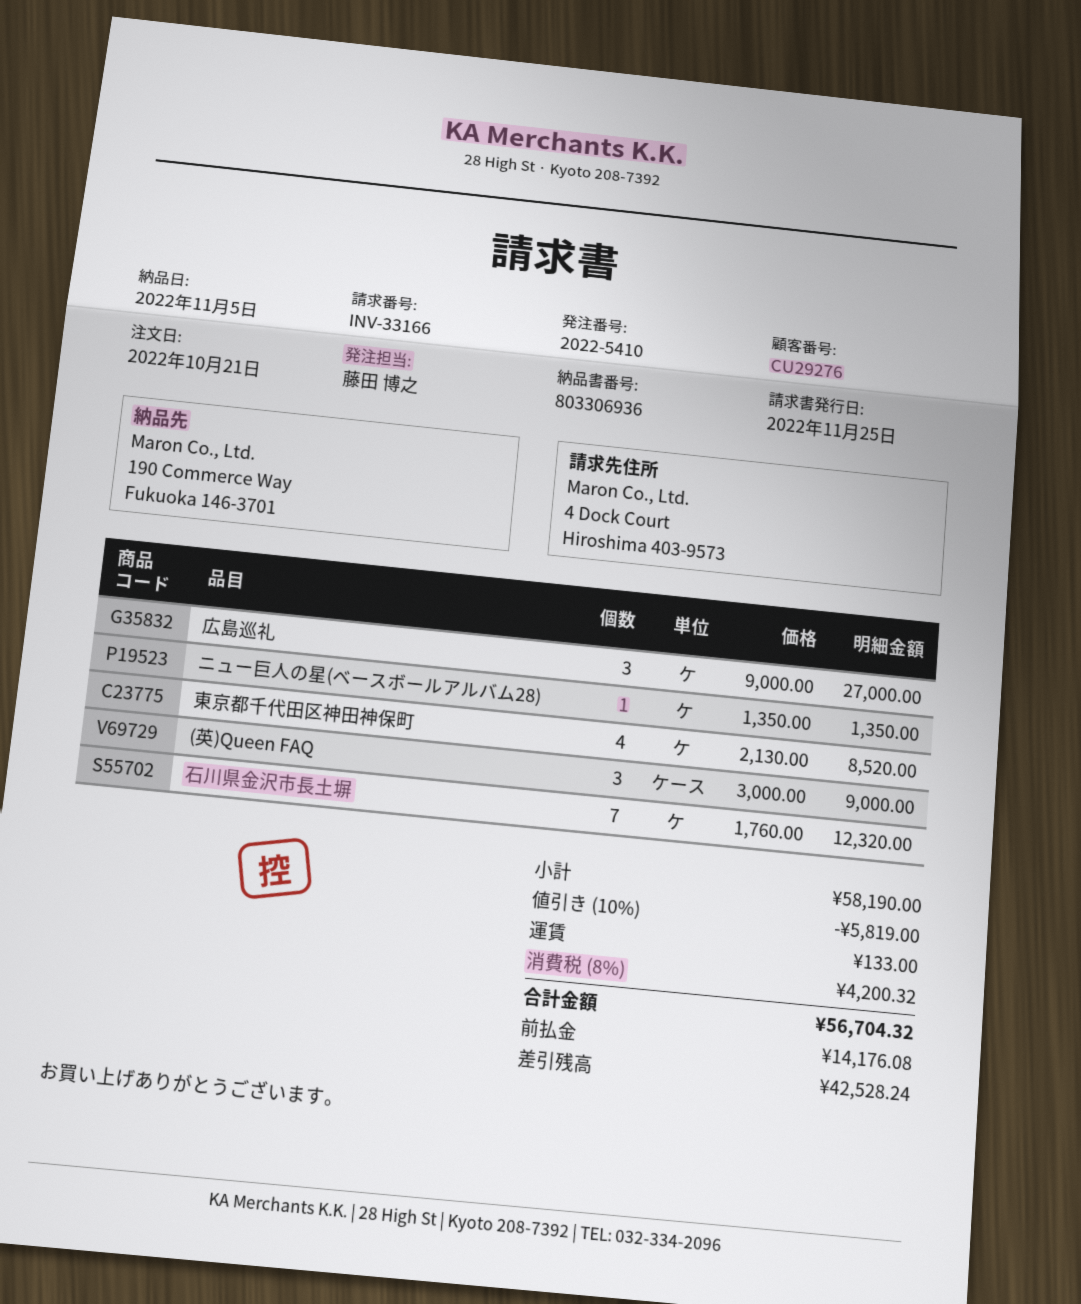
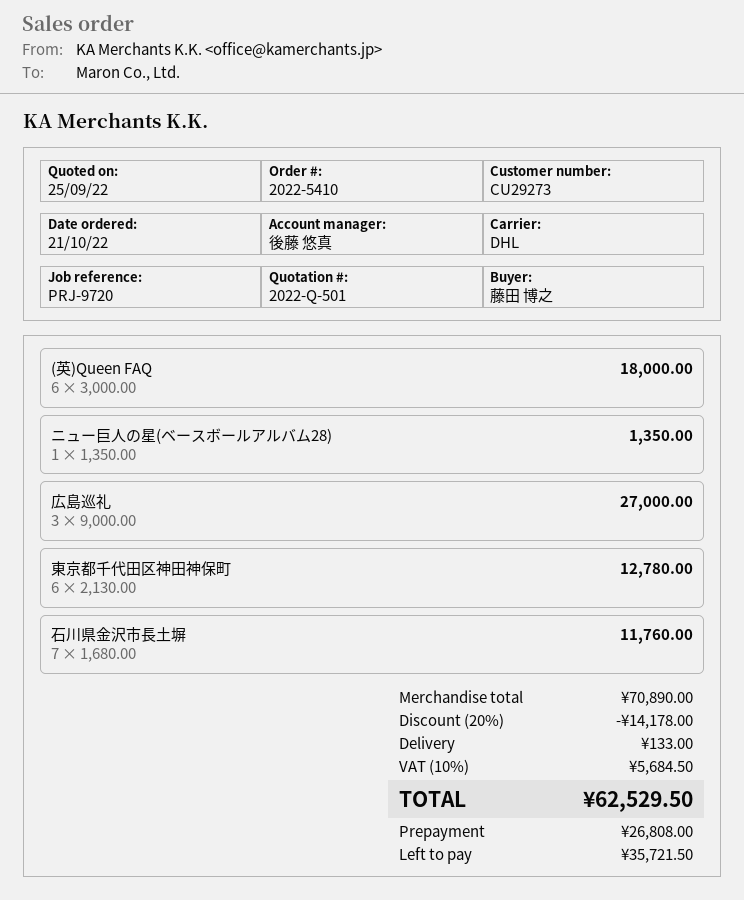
customer number: CU29276 -> CU29273
東京都千代田区神田神保町: 4 x 2130.00 = 8520.00 -> 6 x 2130.00 = 12780.00
(英)Queen FAQ: 3 x 3000.00 = 9000.00 -> 6 x 3000.00 = 18000.00
石川県金沢市長土塀: 7 x 1760.00 = 12320.00 -> 7 x 1680.00 = 11760.00
subtotal: 58190.00 -> 70890.00
discount: 10% = 5819.00 -> 20% = 14178.00
tax: 8% = 4200.32 -> 10% = 5684.50
total: 56704.32 -> 62529.50
deposit: 14176.08 -> 26808.00
balance: 42528.24 -> 35721.50

